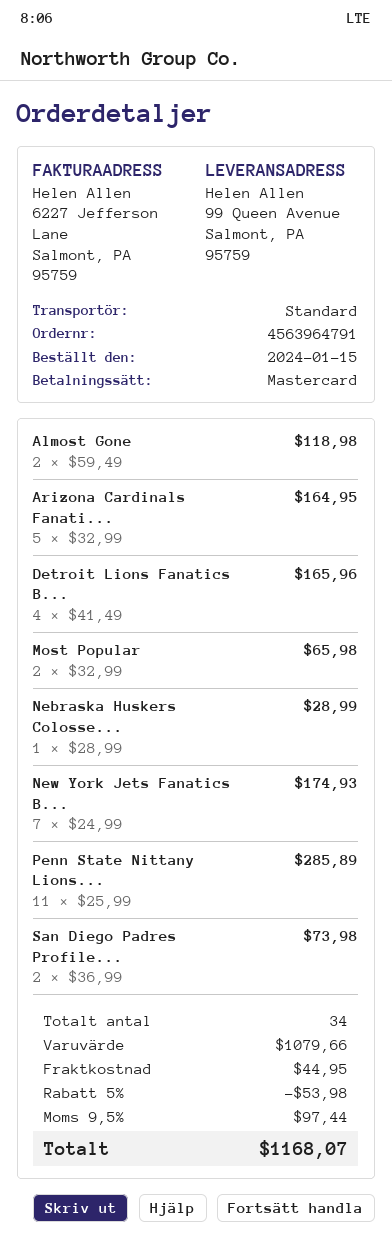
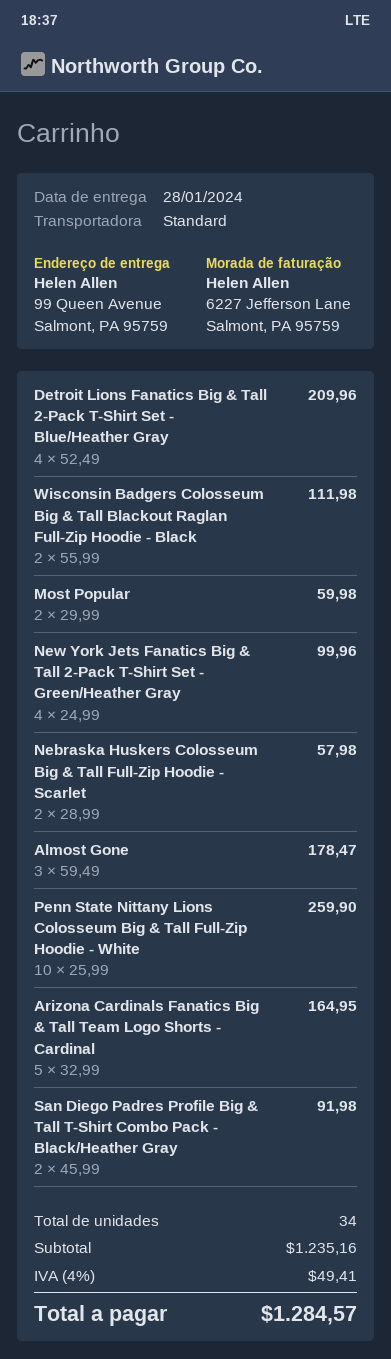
Almost Gone: 2 x 59.49 = 118.98 -> 3 x 59.49 = 178.47
Detroit Lions Fanatics B...: 4 x 41.49 = 165.96 -> 4 x 52.49 = 209.96
Most Popular: 2 x 32.99 = 65.98 -> 2 x 29.99 = 59.98
Nebraska Huskers Colosse...: 1 x 28.99 = 28.99 -> 2 x 28.99 = 57.98
New York Jets Fanatics B...: 7 x 24.99 = 174.93 -> 4 x 24.99 = 99.96
Penn State Nittany Lions...: 11 x 25.99 = 285.89 -> 10 x 25.99 = 259.90
San Diego Padres Profile...: 2 x 36.99 = 73.98 -> 2 x 45.99 = 91.98
Wisconsin Badgers Colosseum Big & Tall Blackout Raglan Full-Zip Hoodie - Black: none -> 2 x 55.99 = 111.98
subtotal: 1079.66 -> 1235.16
discount: 5% = 53.98 -> none
shipping: 44.95 -> none
tax: 9.5% = 97.44 -> 4% = 49.41
total: 1168.07 -> 1284.57

